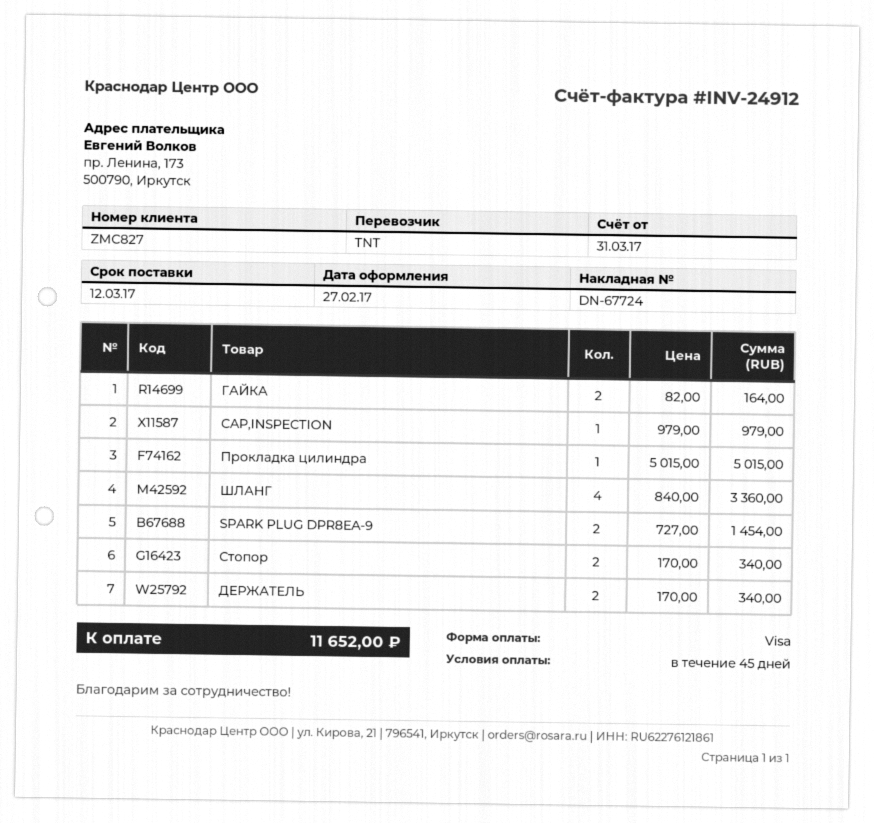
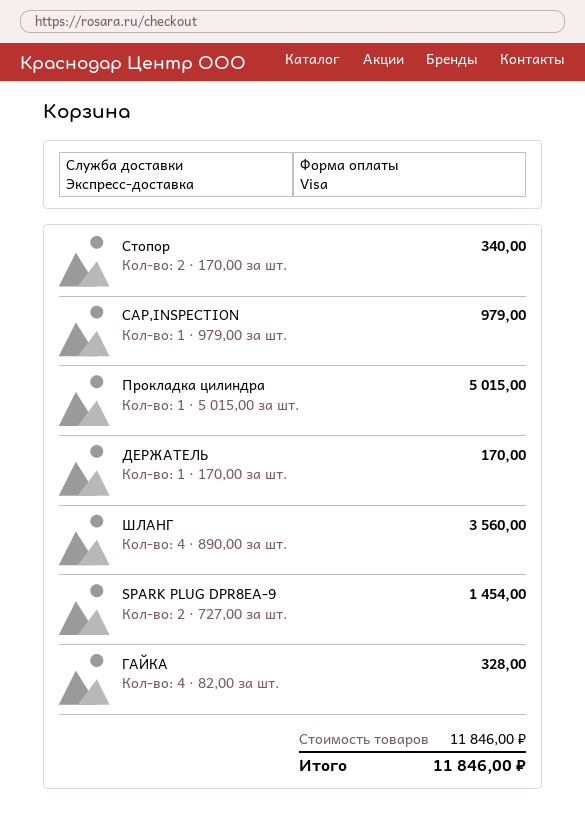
shipping method: TNT -> express
ГАЙКА: 2 x 82.00 = 164.00 -> 4 x 82.00 = 328.00
ШЛАНГ: 4 x 840.00 = 3360.00 -> 4 x 890.00 = 3560.00
ДЕРЖАТЕЛЬ: 2 x 170.00 = 340.00 -> 1 x 170.00 = 170.00
total: 11652.00 -> 11846.00

